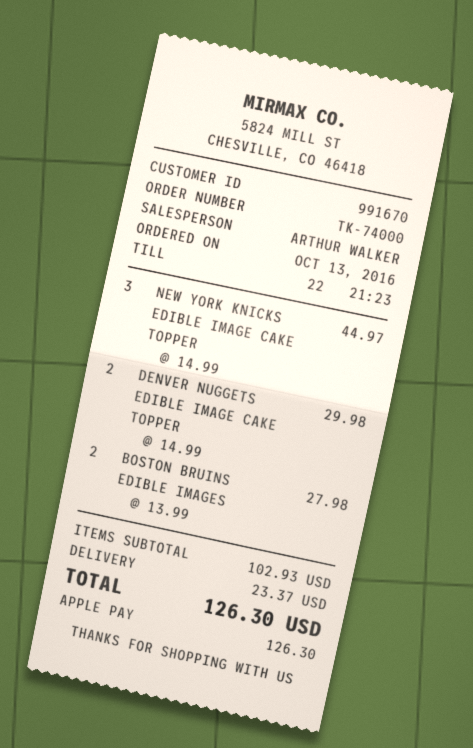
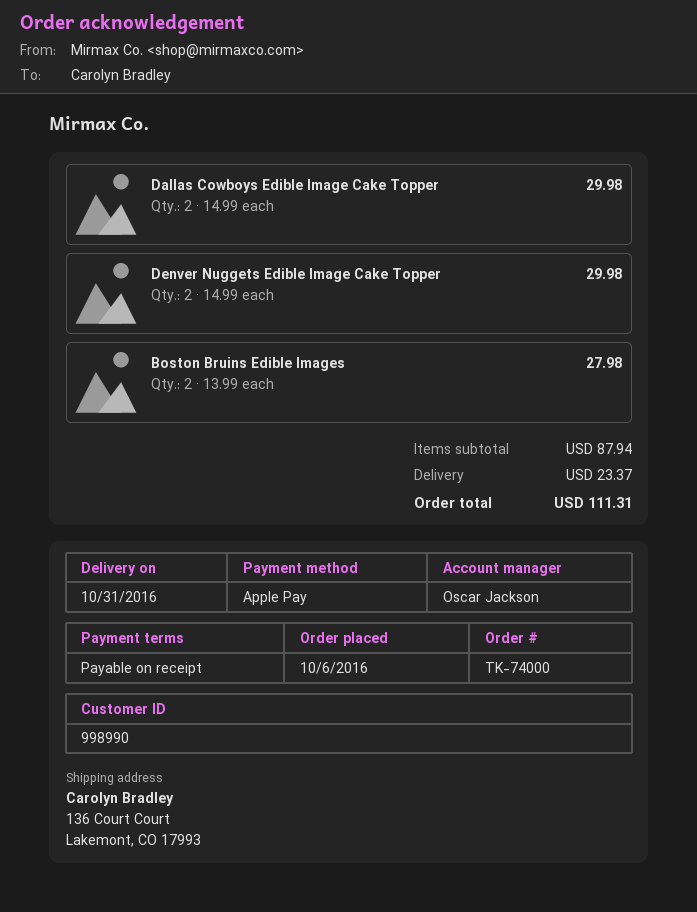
order date: 2016-10-13 -> 2016-10-06
customer number: 991670 -> 998990
sales rep: ARTHUR WALKER -> Oscar Jackson
NEW YORK KNICKS EDIBLE IMAGE CAKE TOPPER: 3 x 14.99 = 44.97 -> none
Dallas Cowboys Edible Image Cake Topper: none -> 2 x 14.99 = 29.98
subtotal: 102.93 -> 87.94
total: 126.30 -> 111.31

